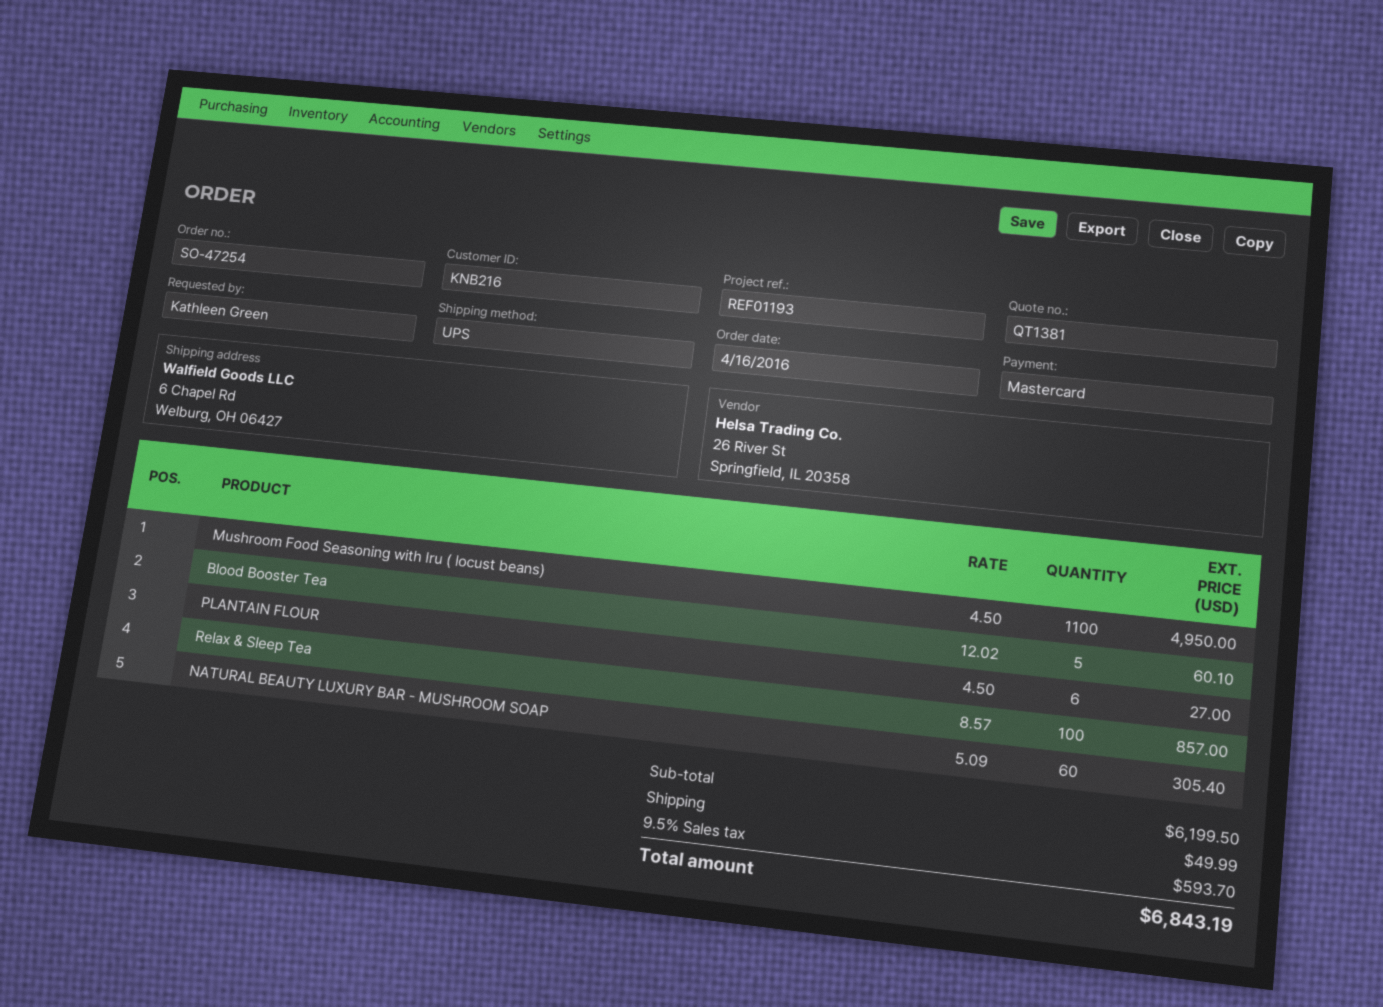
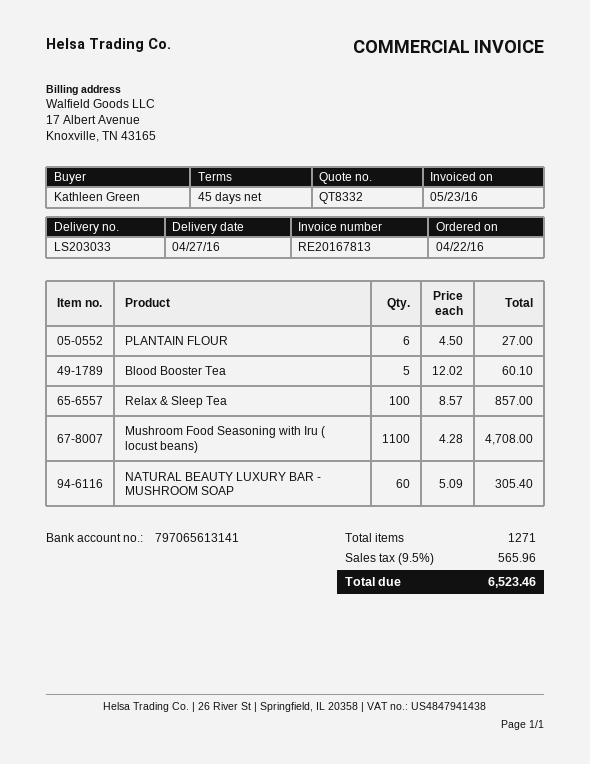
quote number: QT1381 -> QT8332
order date: 2016-04-16 -> 2016-04-22
Mushroom Food Seasoning with Iru ( locust beans): 1100 x 4.50 = 4950.00 -> 1100 x 4.28 = 4708.00
shipping: 49.99 -> none
tax: 9.5% = 593.70 -> 9.5% = 565.96
total: 6843.19 -> 6523.46

